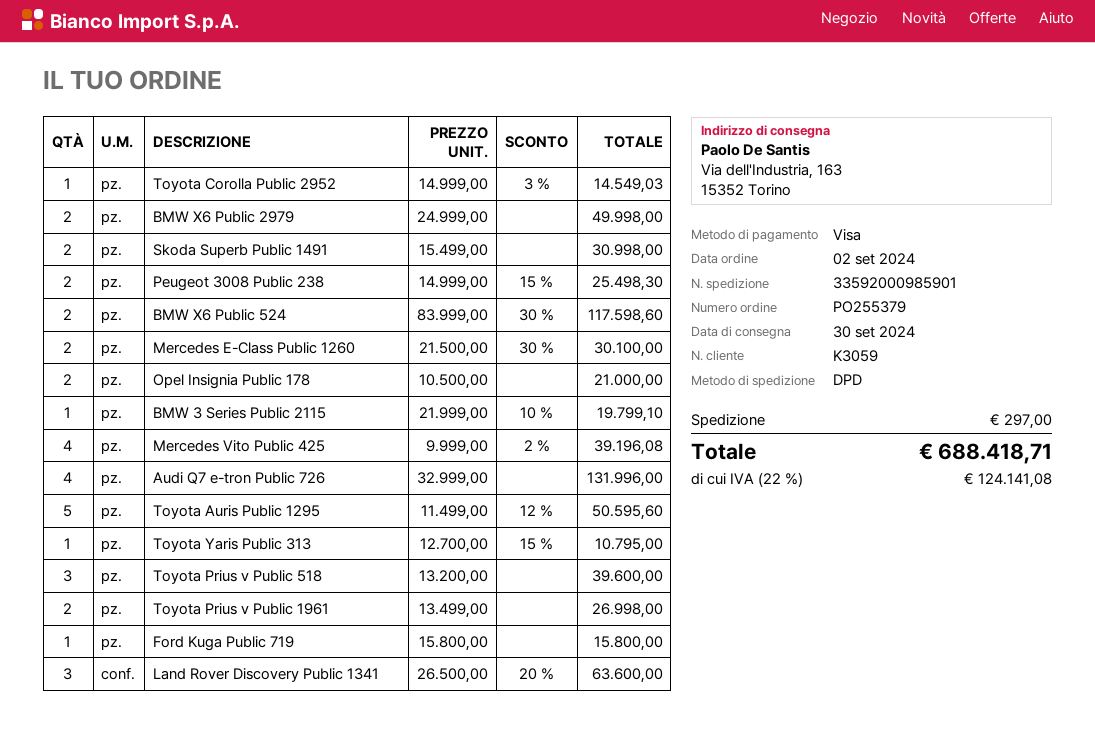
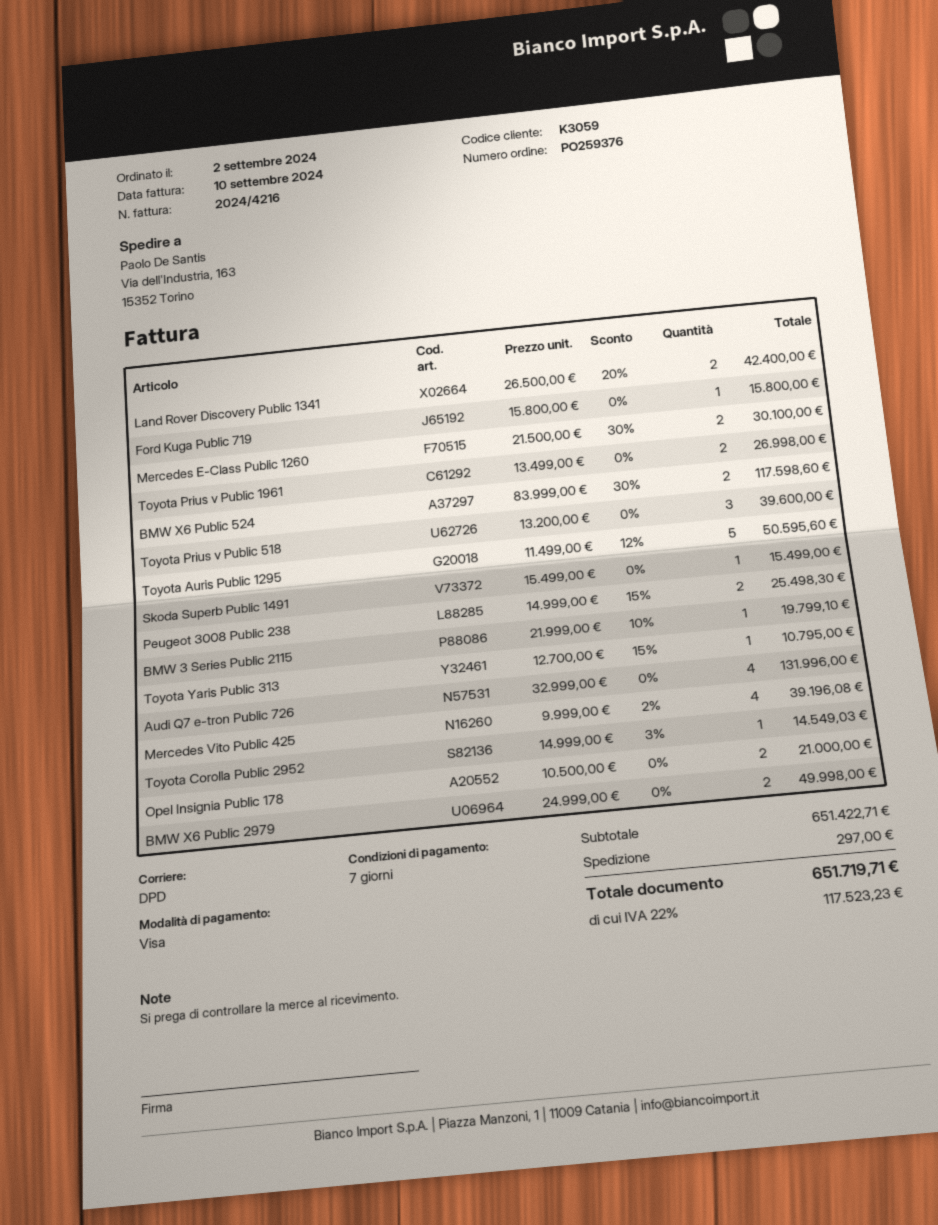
order number: PO255379 -> PO259376
Skoda Superb Public 1491: 2 x 15499.00 = 30998.00 -> 1 x 15499.00 = 15499.00
Land Rover Discovery Public 1341: 3 x 26500.00 - 20% = 63600.00 -> 2 x 26500.00 - 20% = 42400.00
tax: 22% = 124141.08 -> 22% = 117523.23
total: 688418.71 -> 651719.71

